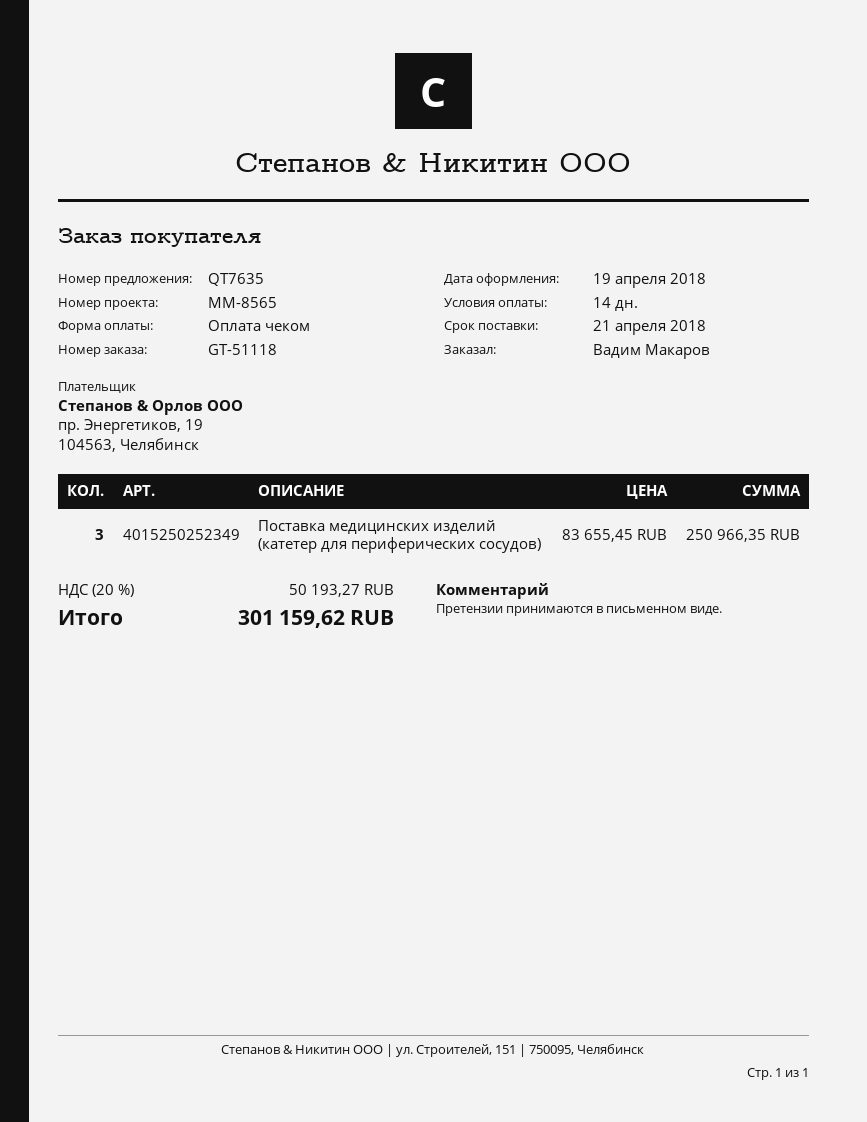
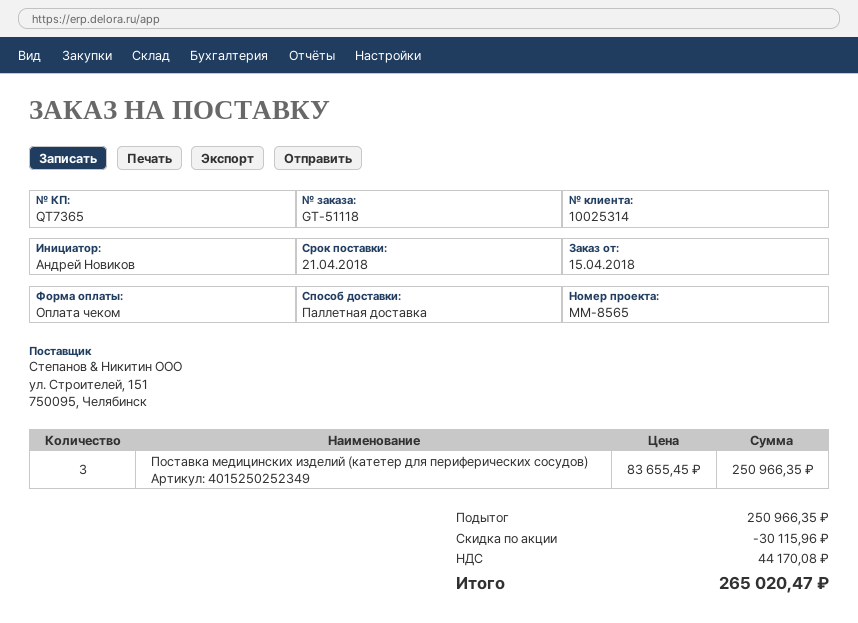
quote number: QT7635 -> QT7365
order date: 2018-04-19 -> 2018-04-15
ordered by: Вадим Макаров -> Андрей Новиков
discount: none -> 30115.96
tax: 50193.27 -> 44170.08
total: 301159.62 -> 265020.47

